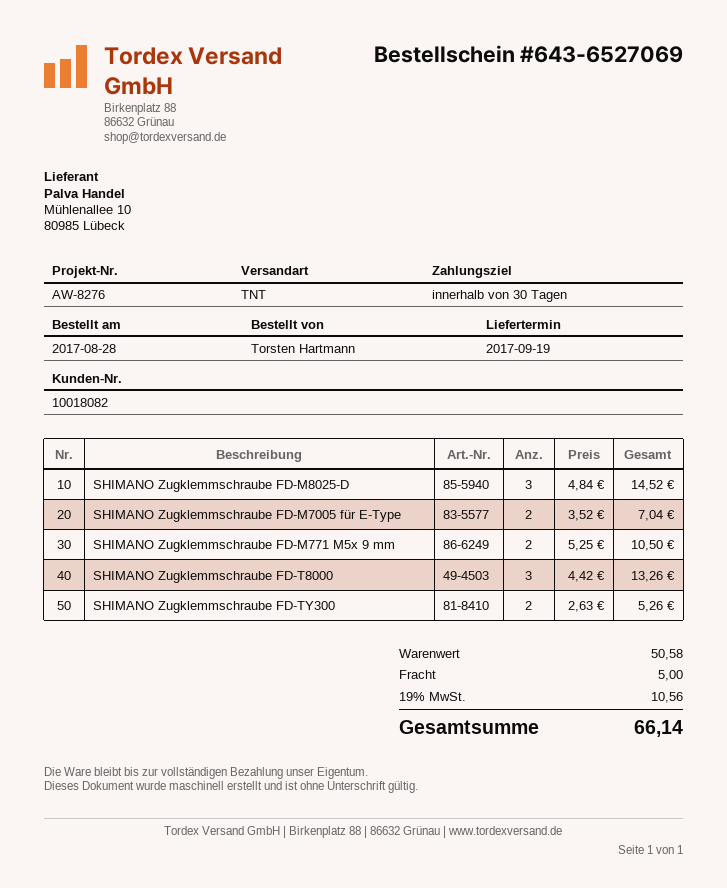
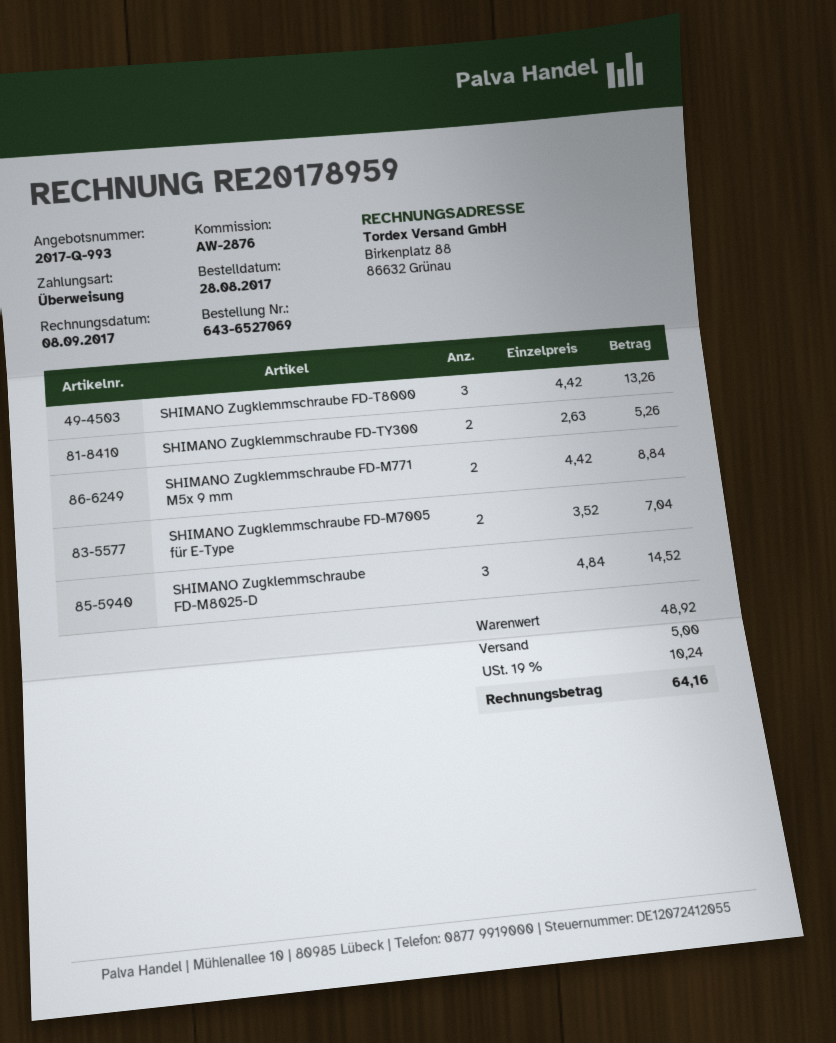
reference: AW-8276 -> AW-2876
SHIMANO Zugklemmschraube FD-M771 M5x 9 mm: 2 x 5.25 = 10.50 -> 2 x 4.42 = 8.84
subtotal: 50.58 -> 48.92
tax: 19% = 10.56 -> 19% = 10.24
total: 66.14 -> 64.16

